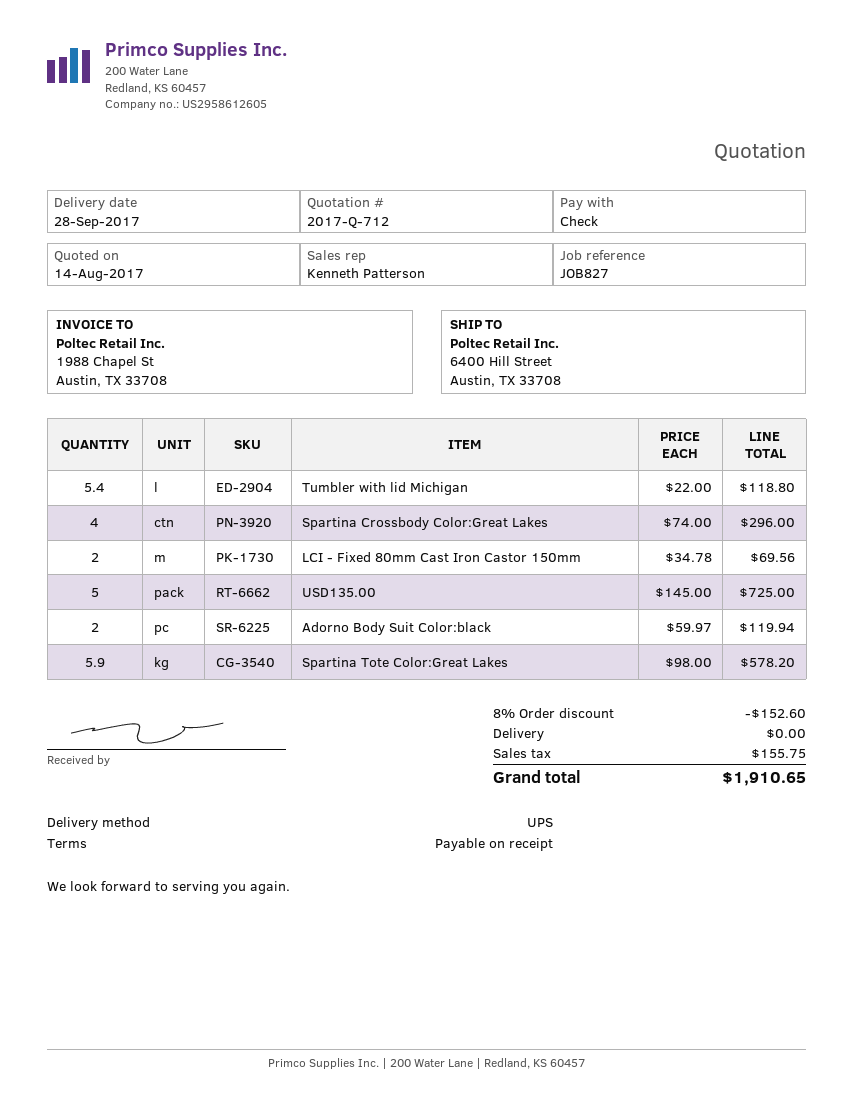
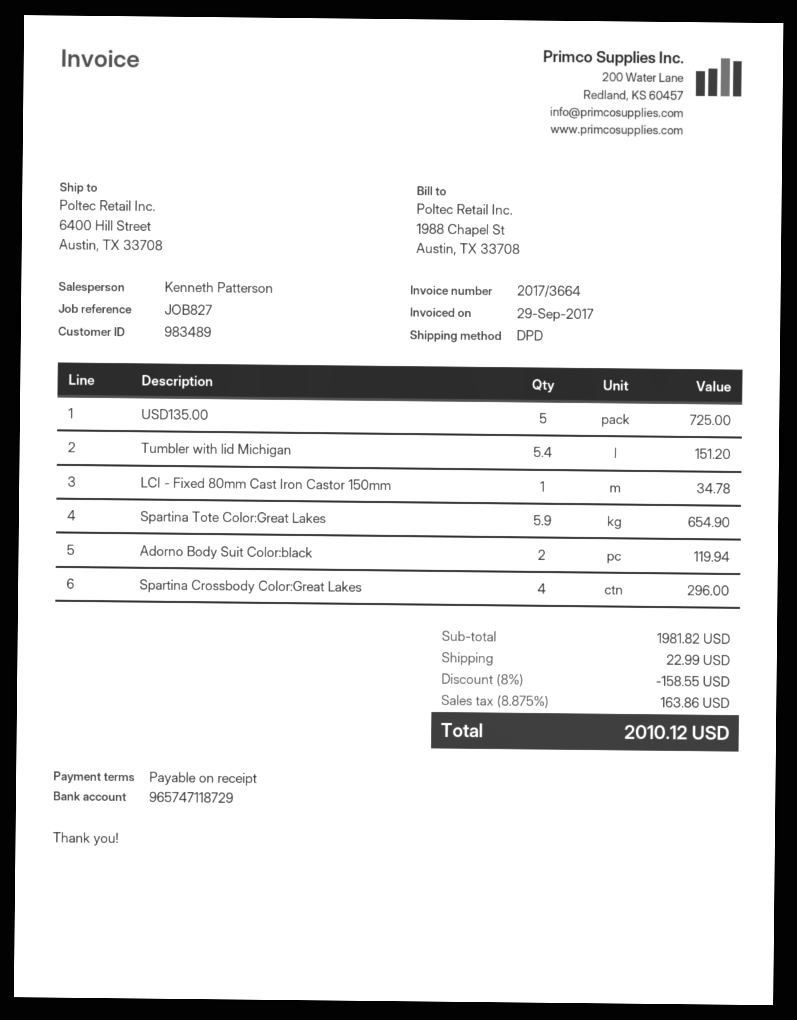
shipping method: UPS -> DPD
Tumbler with lid Michigan: 5.4 for 118.80 -> 5.4 for 151.20
LCI - Fixed 80mm Cast Iron Castor 150mm: 2 for 69.56 -> 1 for 34.78
Spartina Tote Color:Great Lakes: 5.9 for 578.20 -> 5.9 for 654.90
discount: 8% = 152.60 -> 8% = 158.55
shipping: 0.00 -> 22.99
tax: 155.75 -> 163.86
total: 1910.65 -> 2010.12

